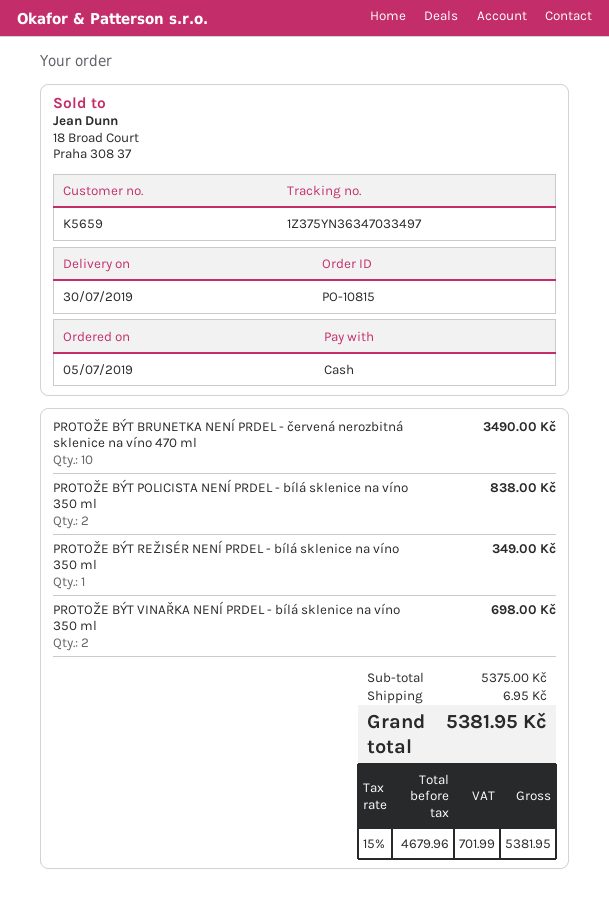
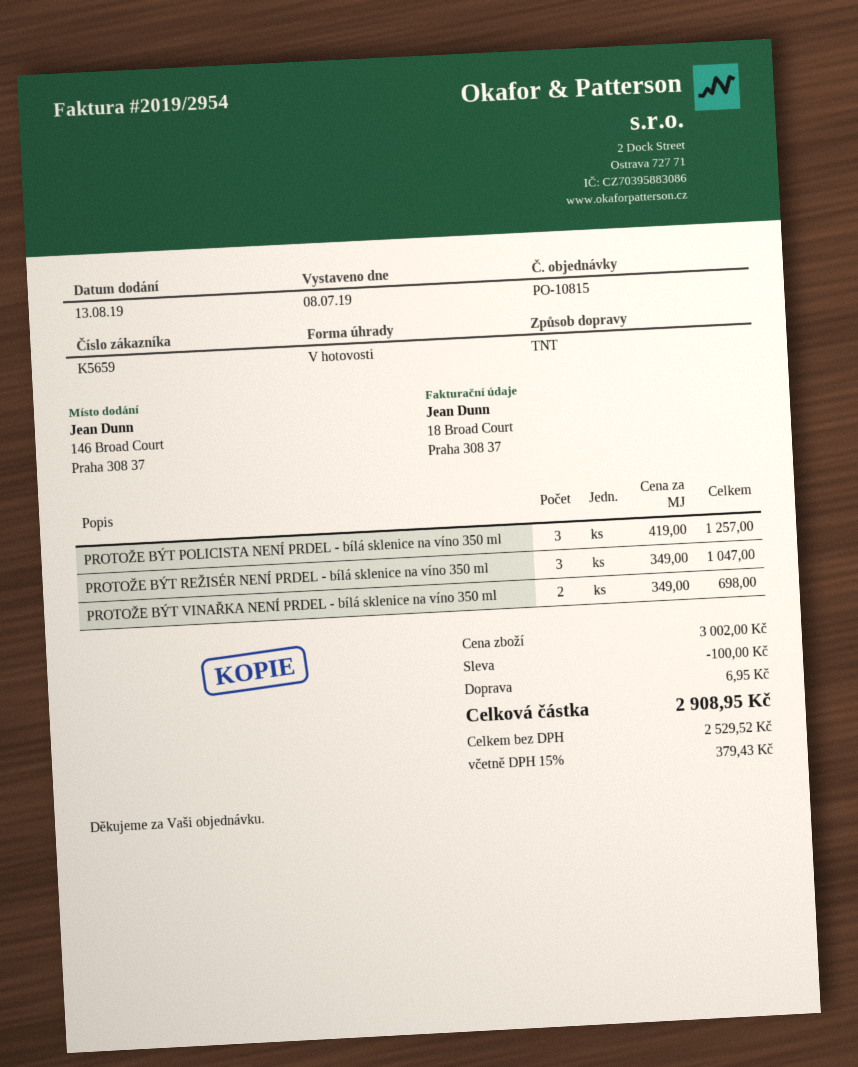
delivery date: 2019-07-30 -> 2019-08-13
PROTOŽE BÝT BRUNETKA NENÍ PRDEL - červená nerozbitná sklenice na víno 470 ml: 10 for 3490.00 -> none
PROTOŽE BÝT POLICISTA NENÍ PRDEL - bílá sklenice na víno 350 ml: 2 for 838.00 -> 3 for 1257.00
PROTOŽE BÝT REŽISÉR NENÍ PRDEL - bílá sklenice na víno 350 ml: 1 for 349.00 -> 3 for 1047.00
subtotal: 5375.00 -> 3002.00
discount: none -> 100.00
net: 4679.96 -> 2529.52
tax: 15% = 701.99 -> 15% = 379.43
total: 5381.95 -> 2908.95

